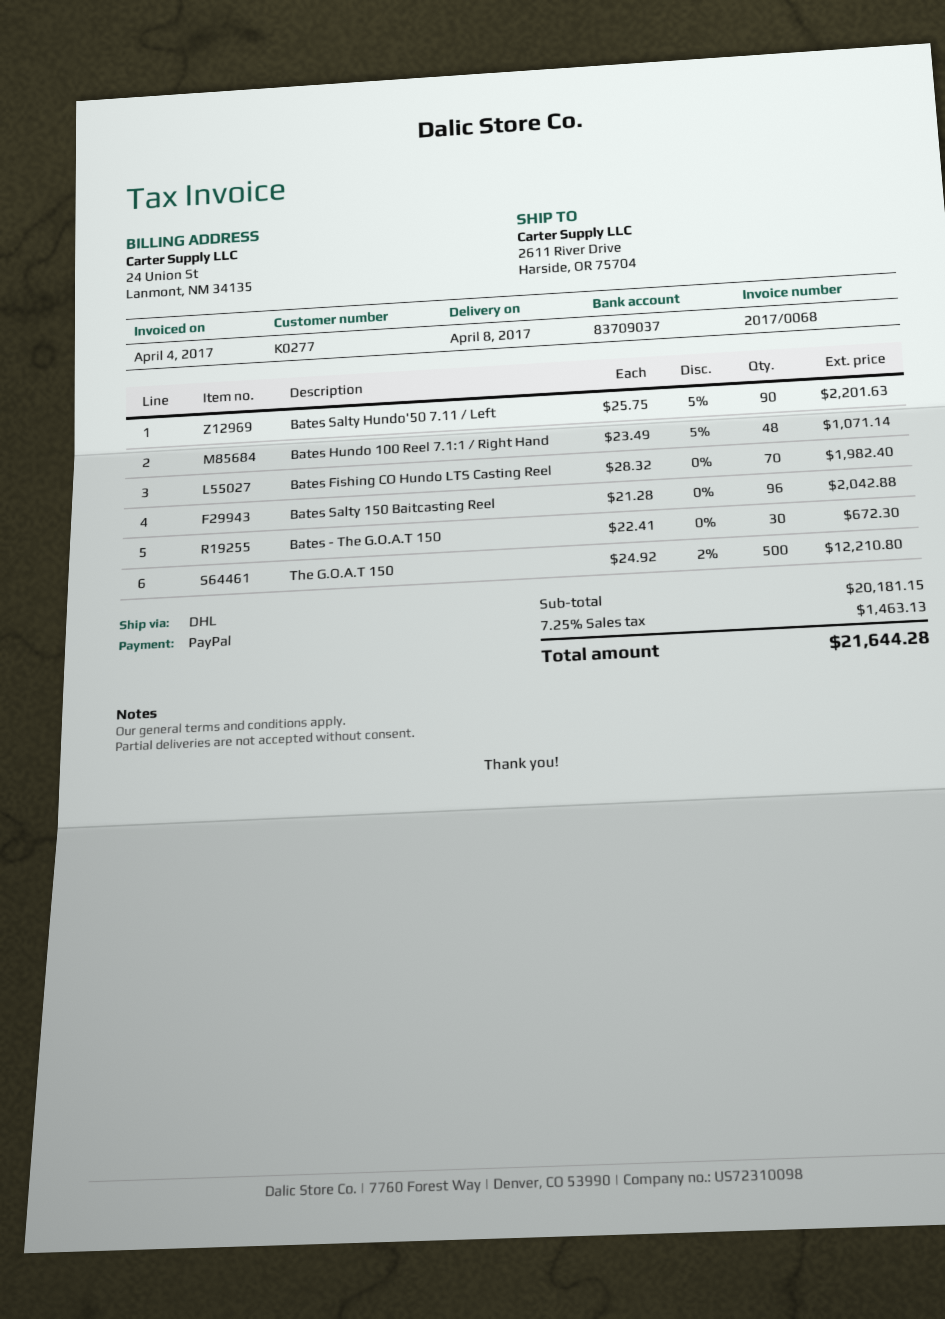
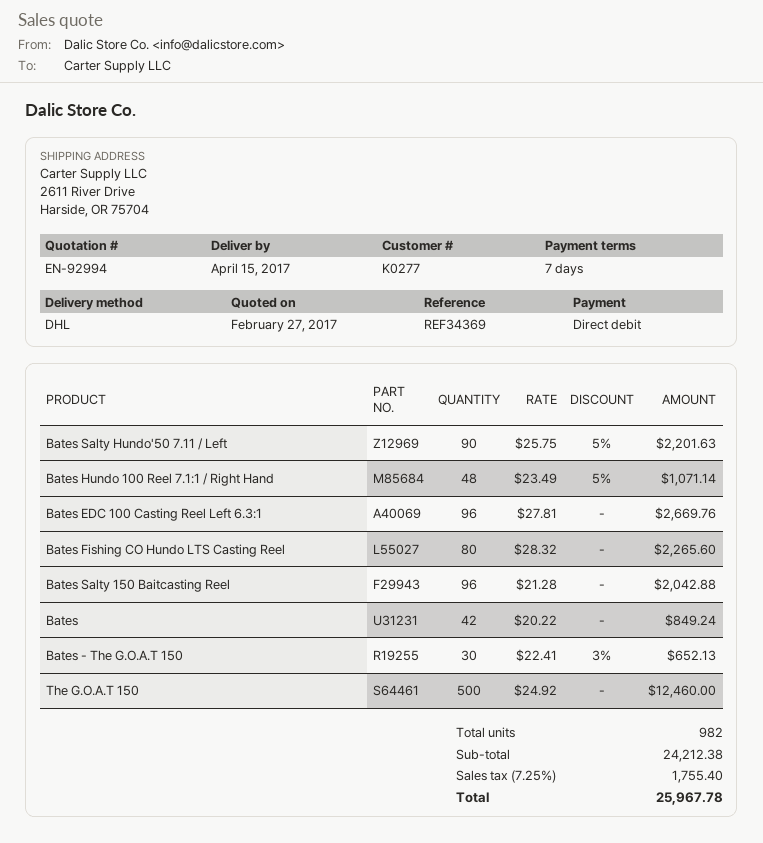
delivery date: 2017-04-08 -> 2017-04-15
payment method: PayPal -> direct debit
Bates Fishing CO Hundo LTS Casting Reel: 70 x 28.32 = 1982.40 -> 80 x 28.32 = 2265.60
Bates - The G.O.A.T 150: 30 x 22.41 = 672.30 -> 30 x 22.41 - 3% = 652.13
The G.O.A.T 150: 500 x 24.92 - 2% = 12210.80 -> 500 x 24.92 = 12460.00
Bates EDC 100 Casting Reel Left 6.3:1: none -> 96 x 27.81 = 2669.76
Bates: none -> 42 x 20.22 = 849.24
subtotal: 20181.15 -> 24212.38
tax: 7.25% = 1463.13 -> 7.25% = 1755.40
total: 21644.28 -> 25967.78

